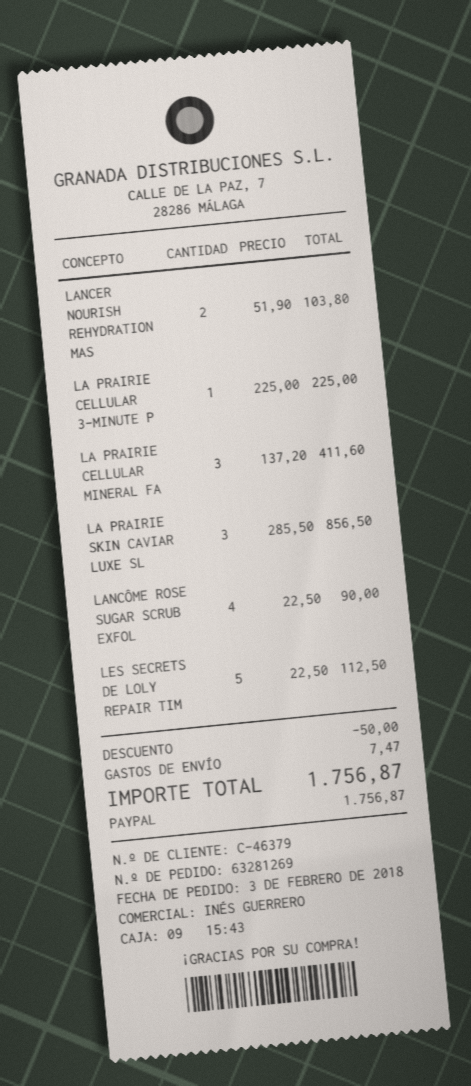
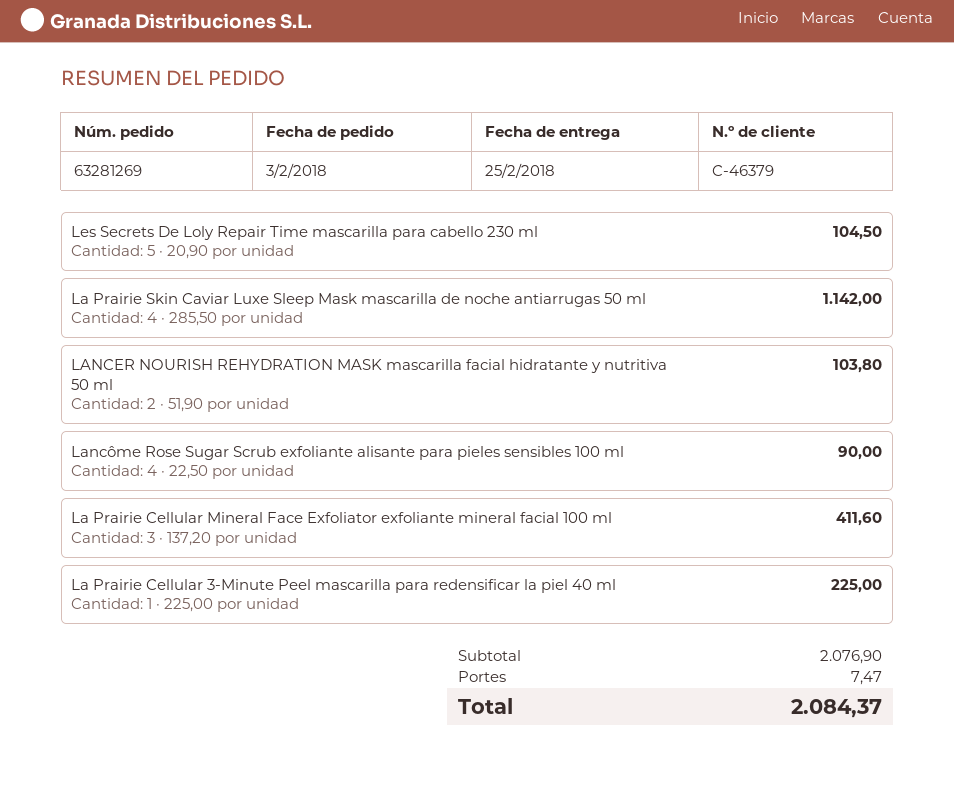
LA PRAIRIE SKIN CAVIAR LUXE SL: 3 x 285.50 = 856.50 -> 4 x 285.50 = 1142.00
LES SECRETS DE LOLY REPAIR TIM: 5 x 22.50 = 112.50 -> 5 x 20.90 = 104.50
discount: 50.00 -> none
total: 1756.87 -> 2084.37

